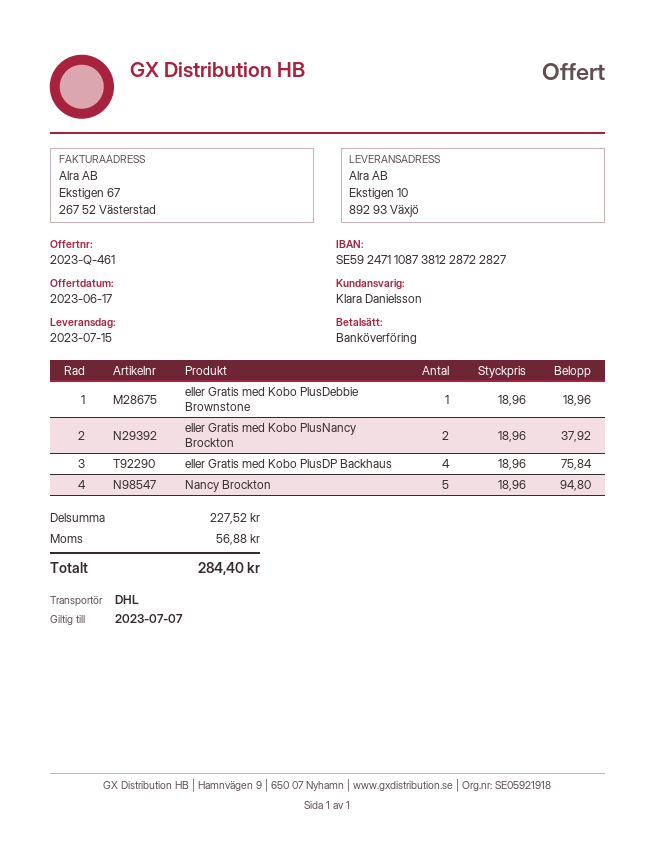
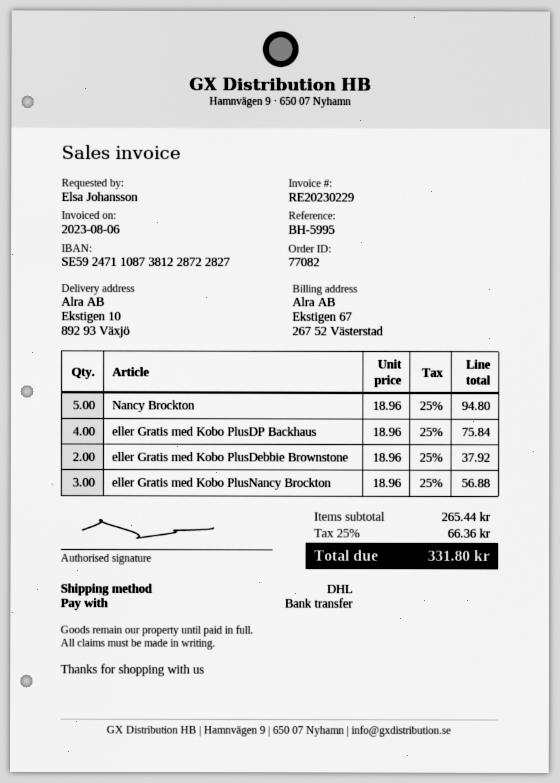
eller Gratis med Kobo PlusDebbie Brownstone: 1 x 18.96 = 18.96 -> 2 x 18.96 = 37.92
eller Gratis med Kobo PlusNancy Brockton: 2 x 18.96 = 37.92 -> 3 x 18.96 = 56.88
subtotal: 227.52 -> 265.44
tax: 56.88 -> 66.36
total: 284.40 -> 331.80

